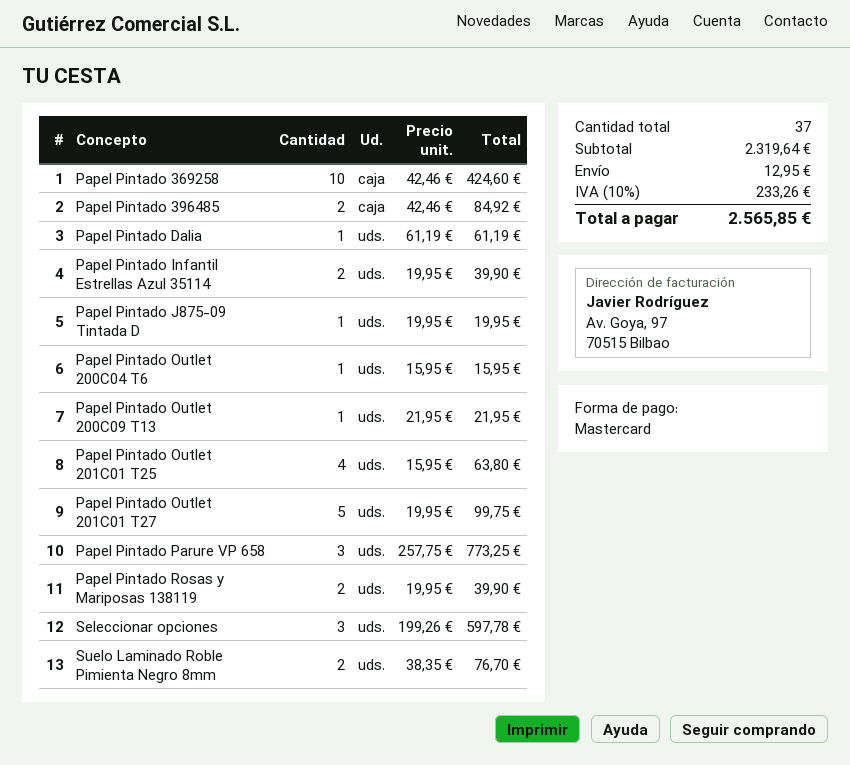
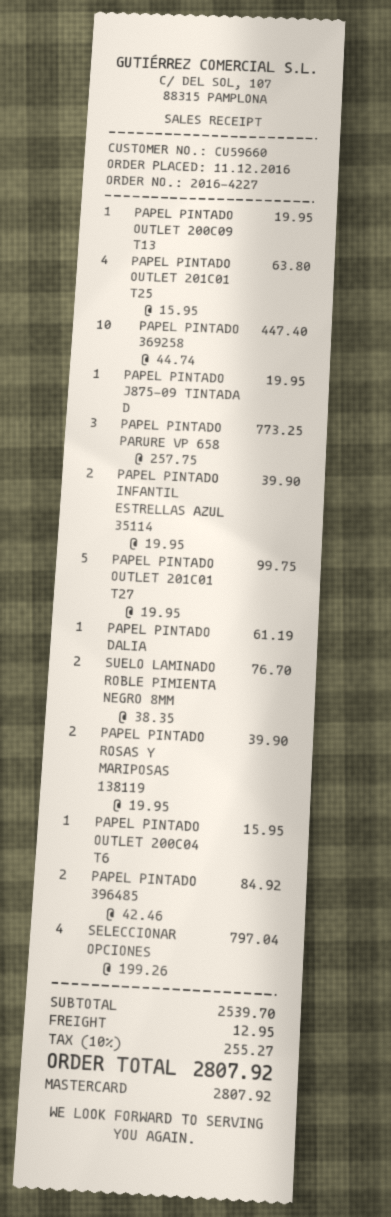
Papel Pintado 369258: 10 x 42.46 = 424.60 -> 10 x 44.74 = 447.40
Papel Pintado Outlet 200C09 T13: 1 x 21.95 = 21.95 -> 1 x 19.95 = 19.95
Seleccionar opciones: 3 x 199.26 = 597.78 -> 4 x 199.26 = 797.04
subtotal: 2319.64 -> 2539.70
tax: 10% = 233.26 -> 10% = 255.27
total: 2565.85 -> 2807.92

